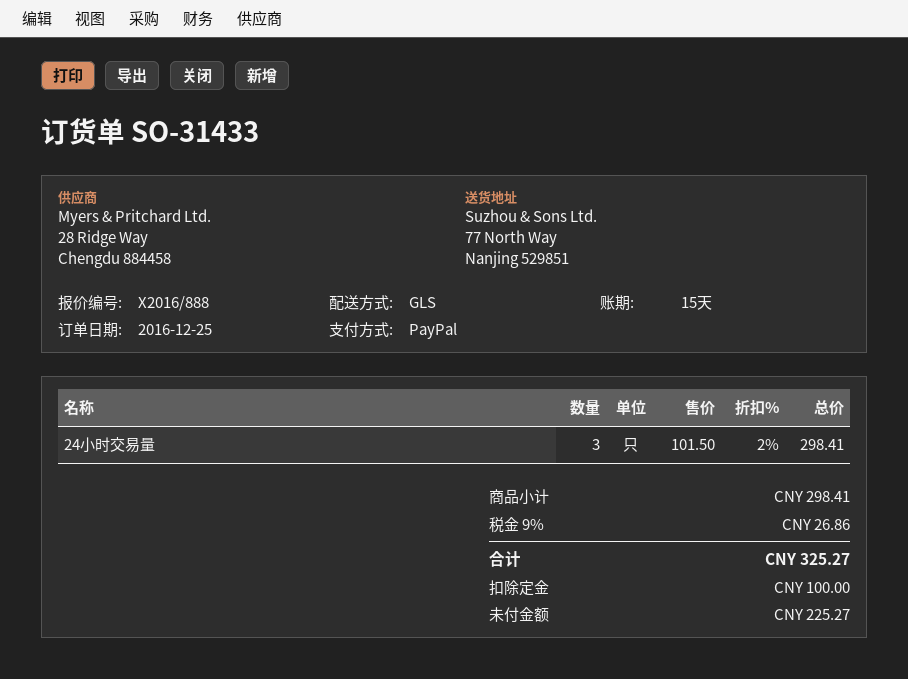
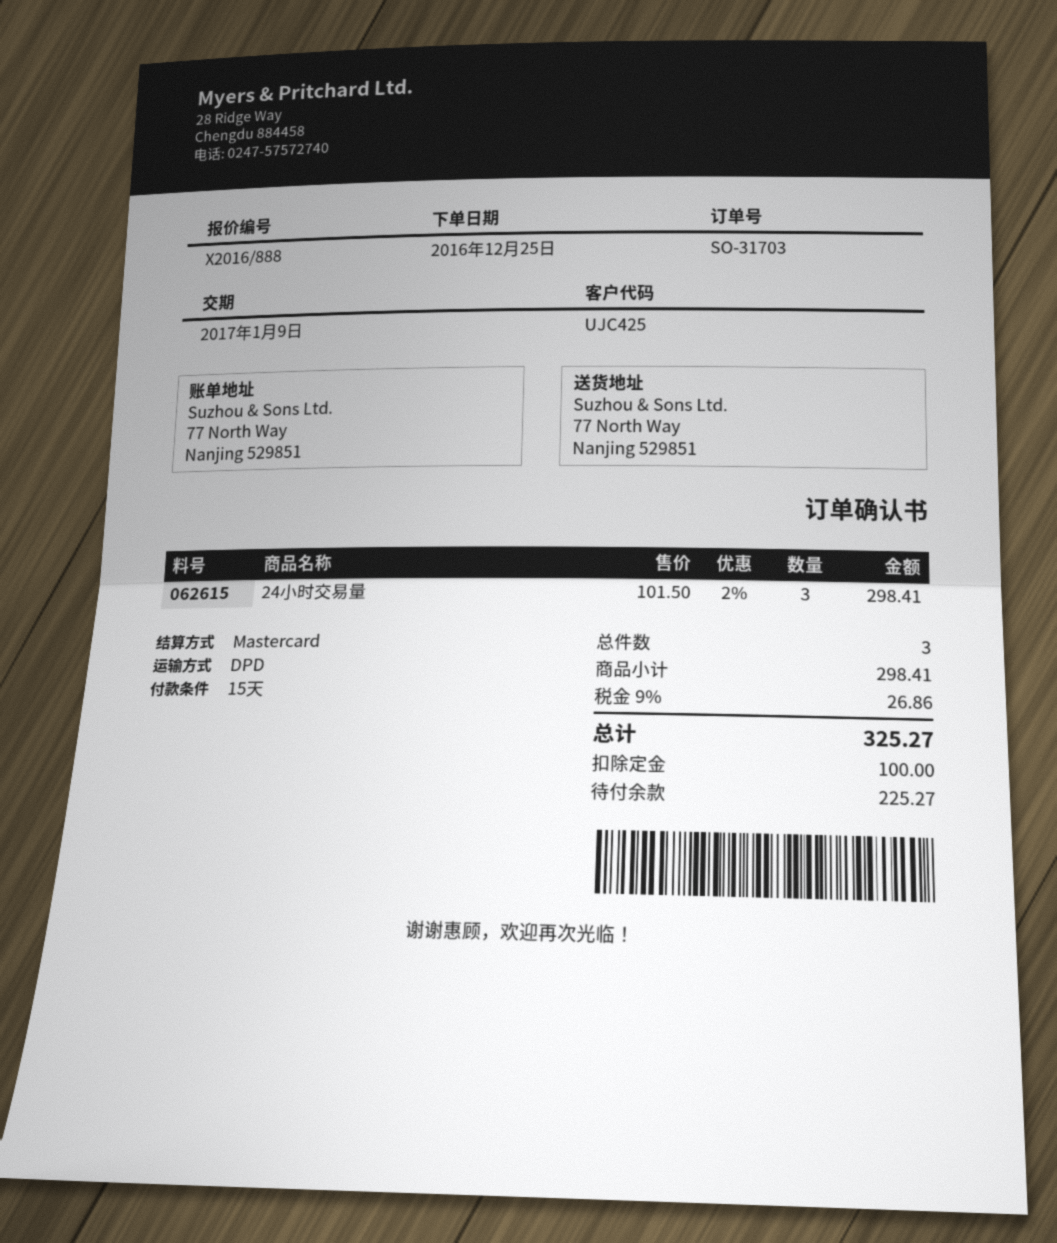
order number: SO-31433 -> SO-31703
payment method: PayPal -> Mastercard
shipping method: GLS -> DPD

